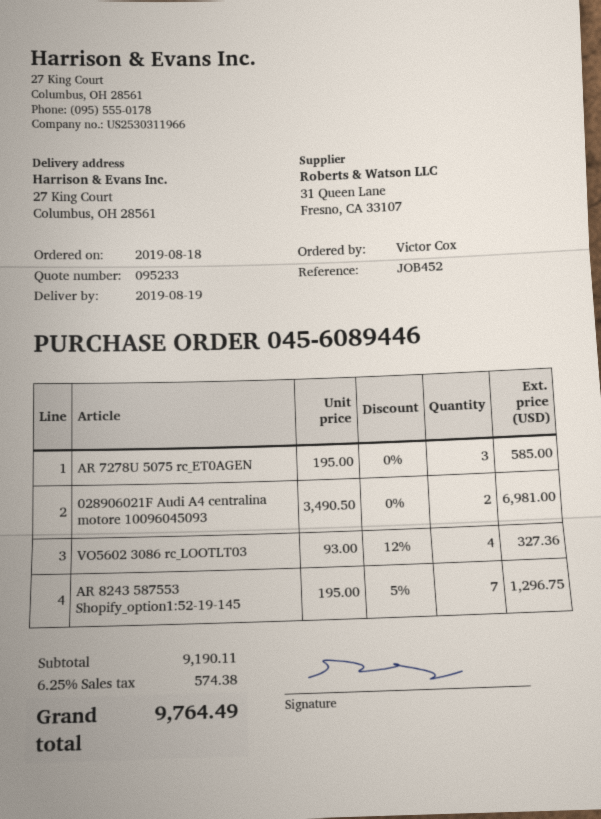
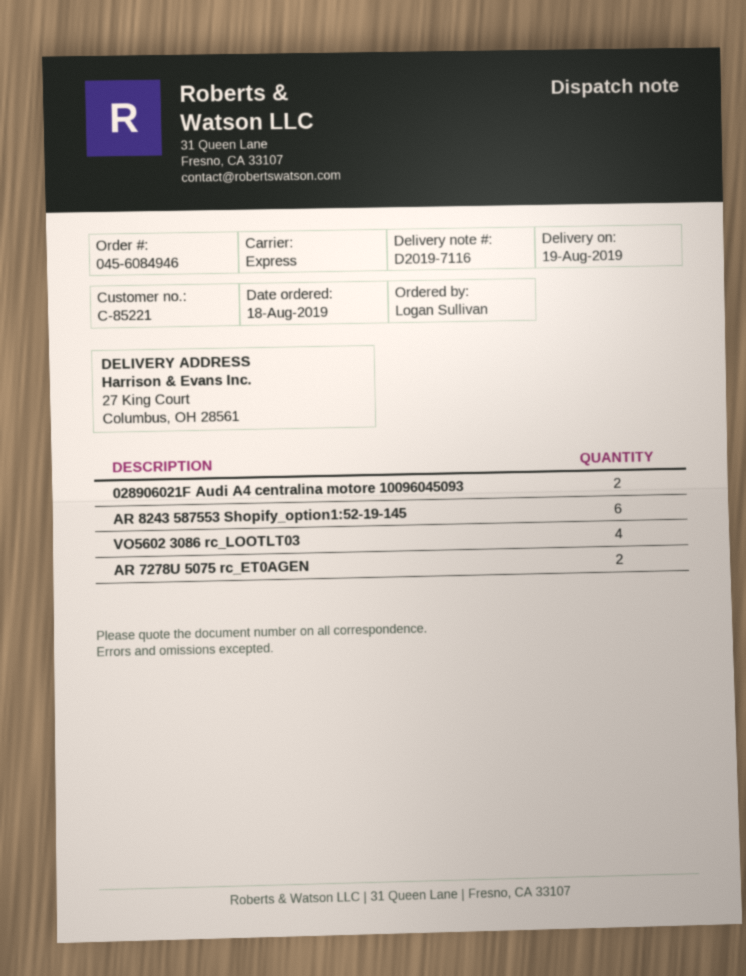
order number: 045-6089446 -> 045-6084946
ordered by: Victor Cox -> Logan Sullivan
AR 7278U 5075 rc_ET0AGEN: 3 -> 2
AR 8243 587553 Shopify_option1:52-19-145: 7 -> 6

